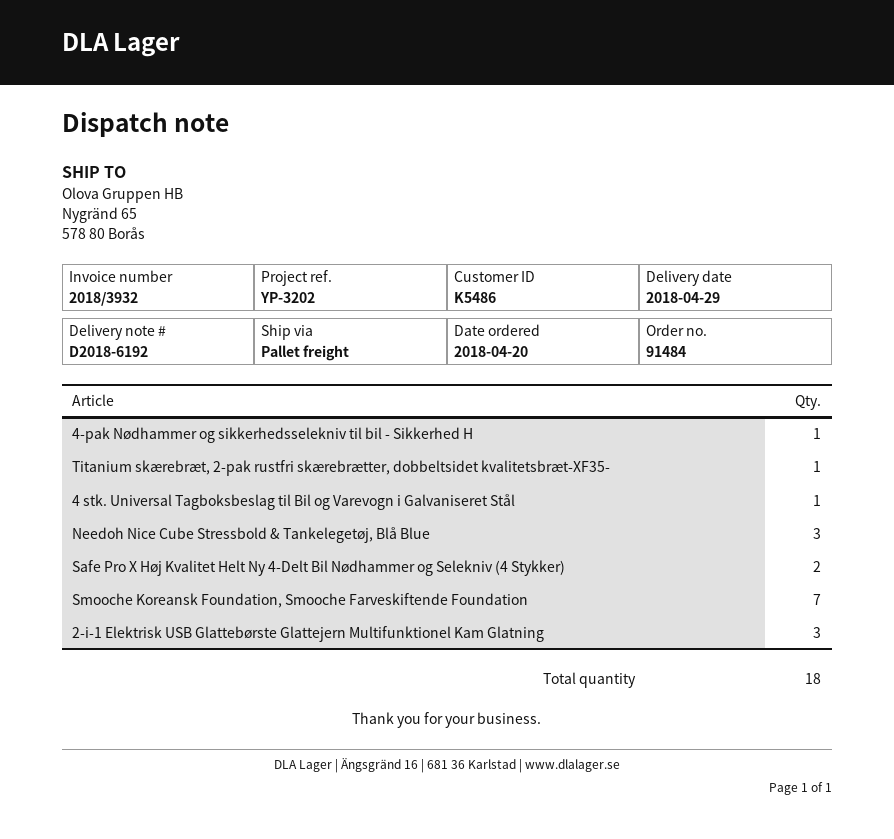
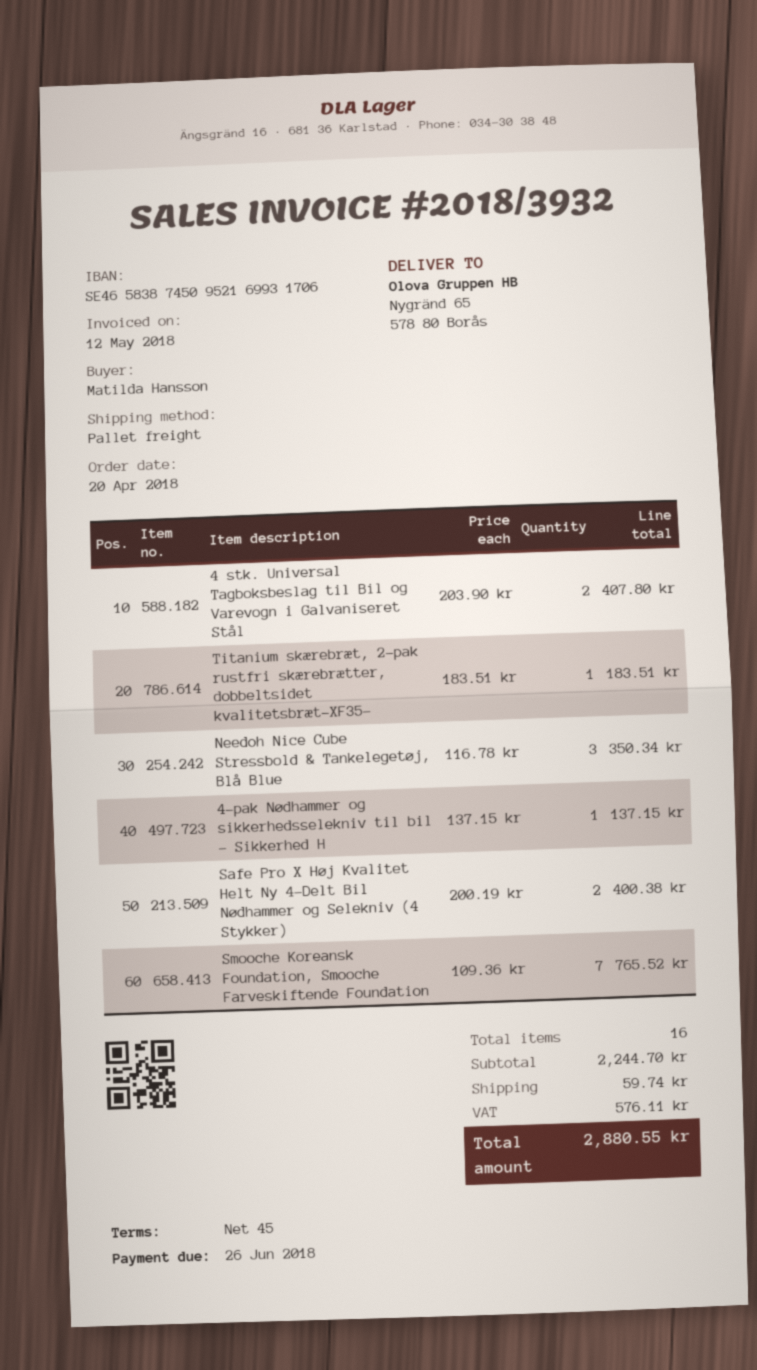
4 stk. Universal Tagboksbeslag til Bil og Varevogn i Galvaniseret Stål: 1 -> 2
2-i-1 Elektrisk USB Glattebørste Glattejern Multifunktionel Kam Glatning: 3 -> none
total quantity: 18 -> 16

